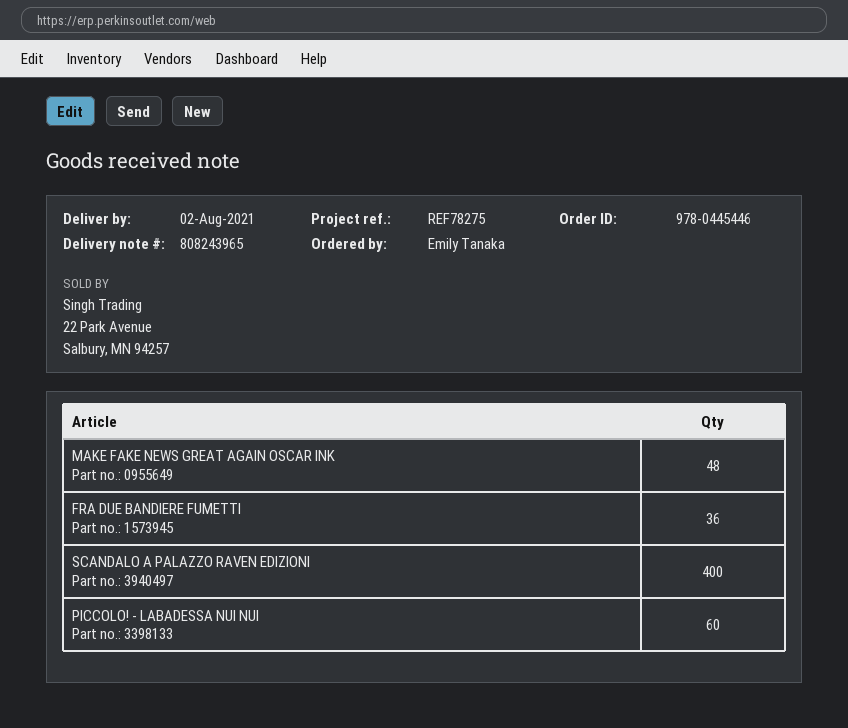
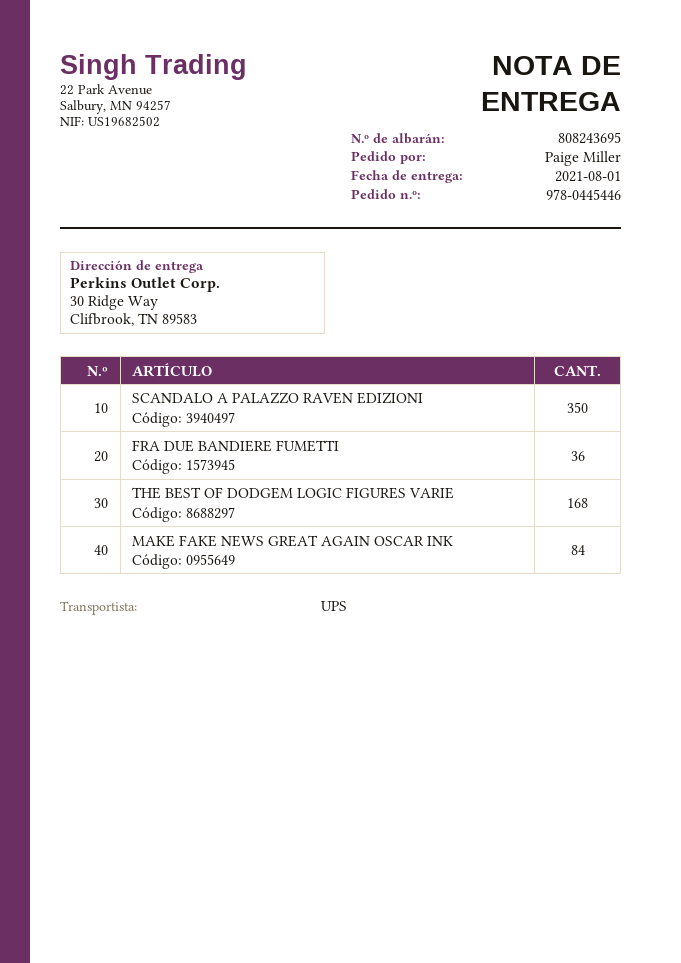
delivery note number: 808243965 -> 808243695
delivery date: 2021-08-02 -> 2021-08-01
ordered by: Emily Tanaka -> Paige Miller
MAKE FAKE NEWS GREAT AGAIN OSCAR INK: 48 -> 84
SCANDALO A PALAZZO RAVEN EDIZIONI: 400 -> 350
PICCOLO! - LABADESSA NUI NUI: 60 -> none
THE BEST OF DODGEM LOGIC FIGURES VARIE: none -> 168

